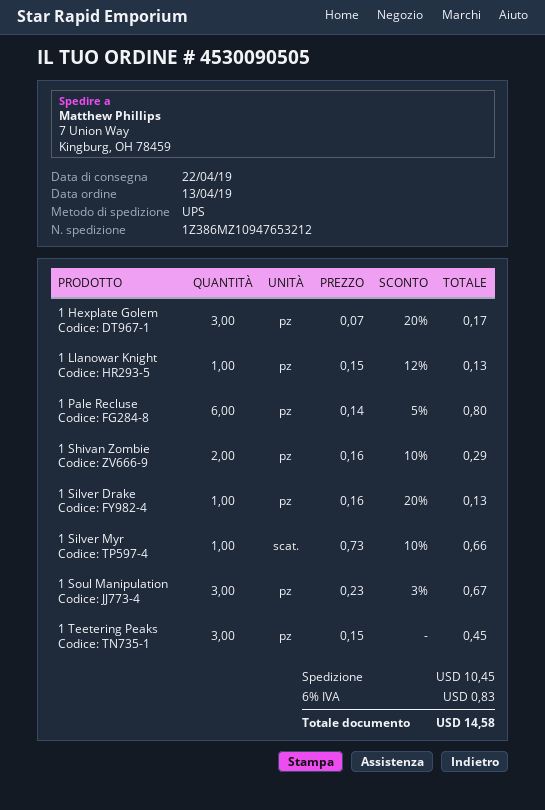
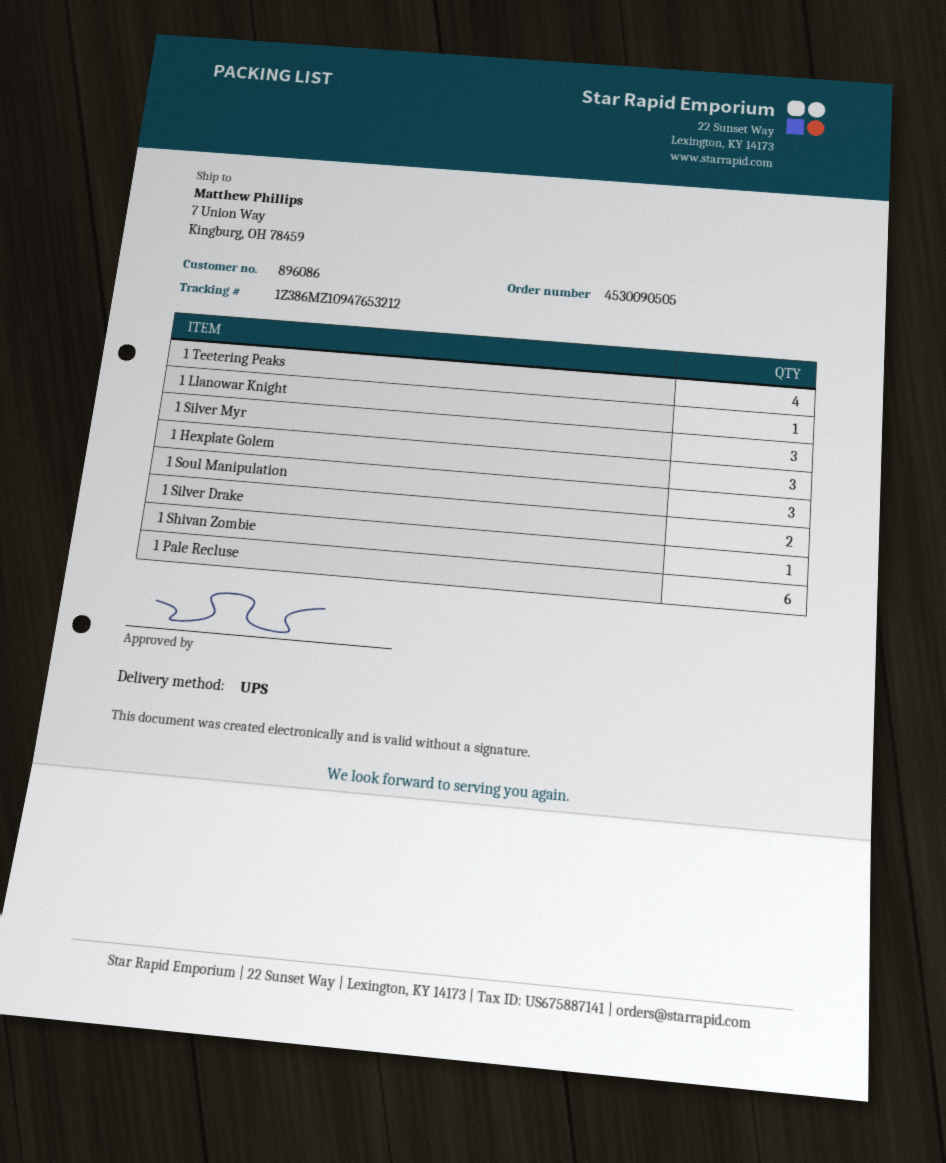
1 Shivan Zombie: 2 -> 1
1 Silver Drake: 1 -> 2
1 Silver Myr: 1 -> 3
1 Teetering Peaks: 3 -> 4

